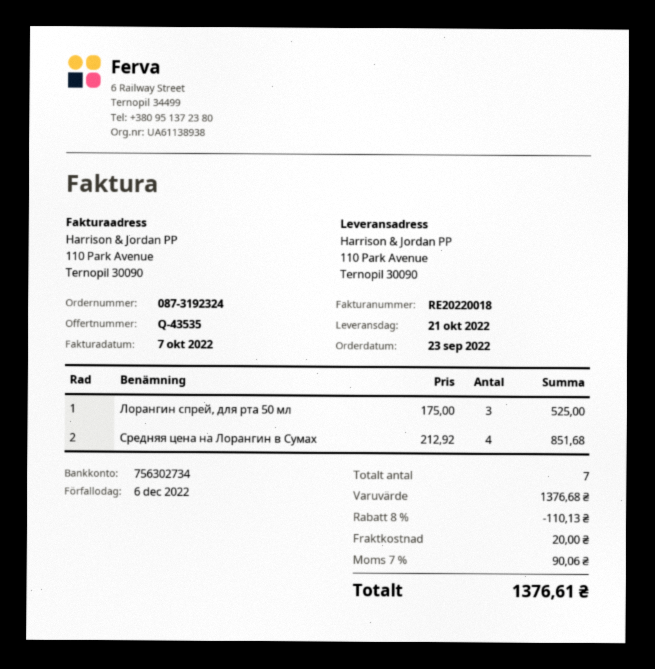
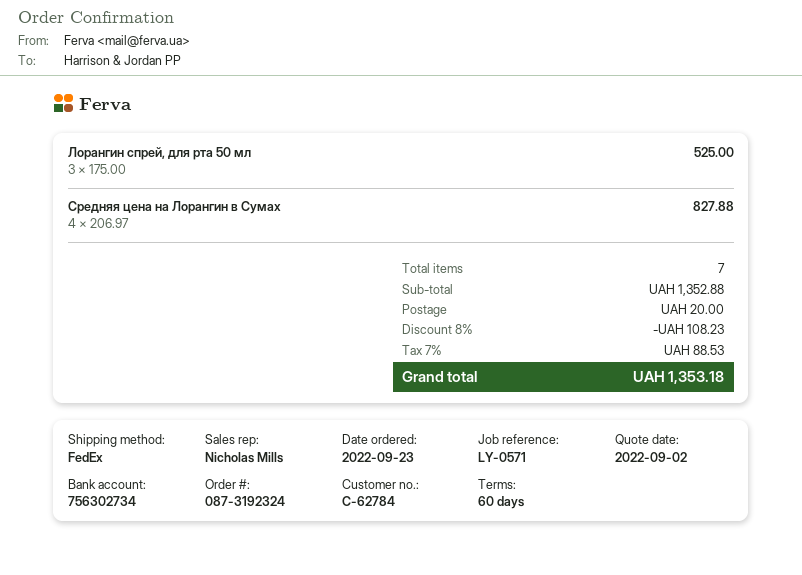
Средняя цена на Лорангин в Сумах: 4 x 212.92 = 851.68 -> 4 x 206.97 = 827.88
subtotal: 1376.68 -> 1352.88
discount: 8% = 110.13 -> 8% = 108.23
tax: 7% = 90.06 -> 7% = 88.53
total: 1376.61 -> 1353.18

